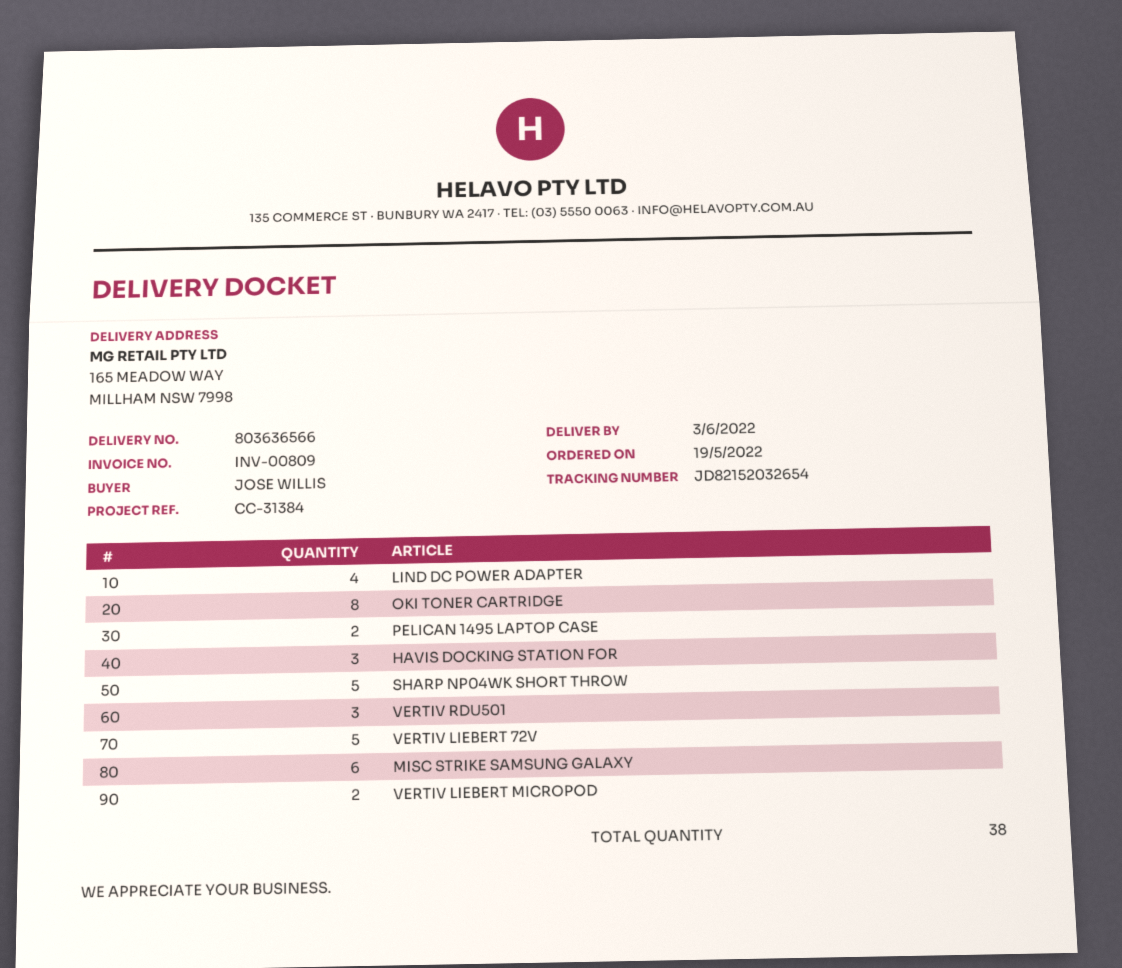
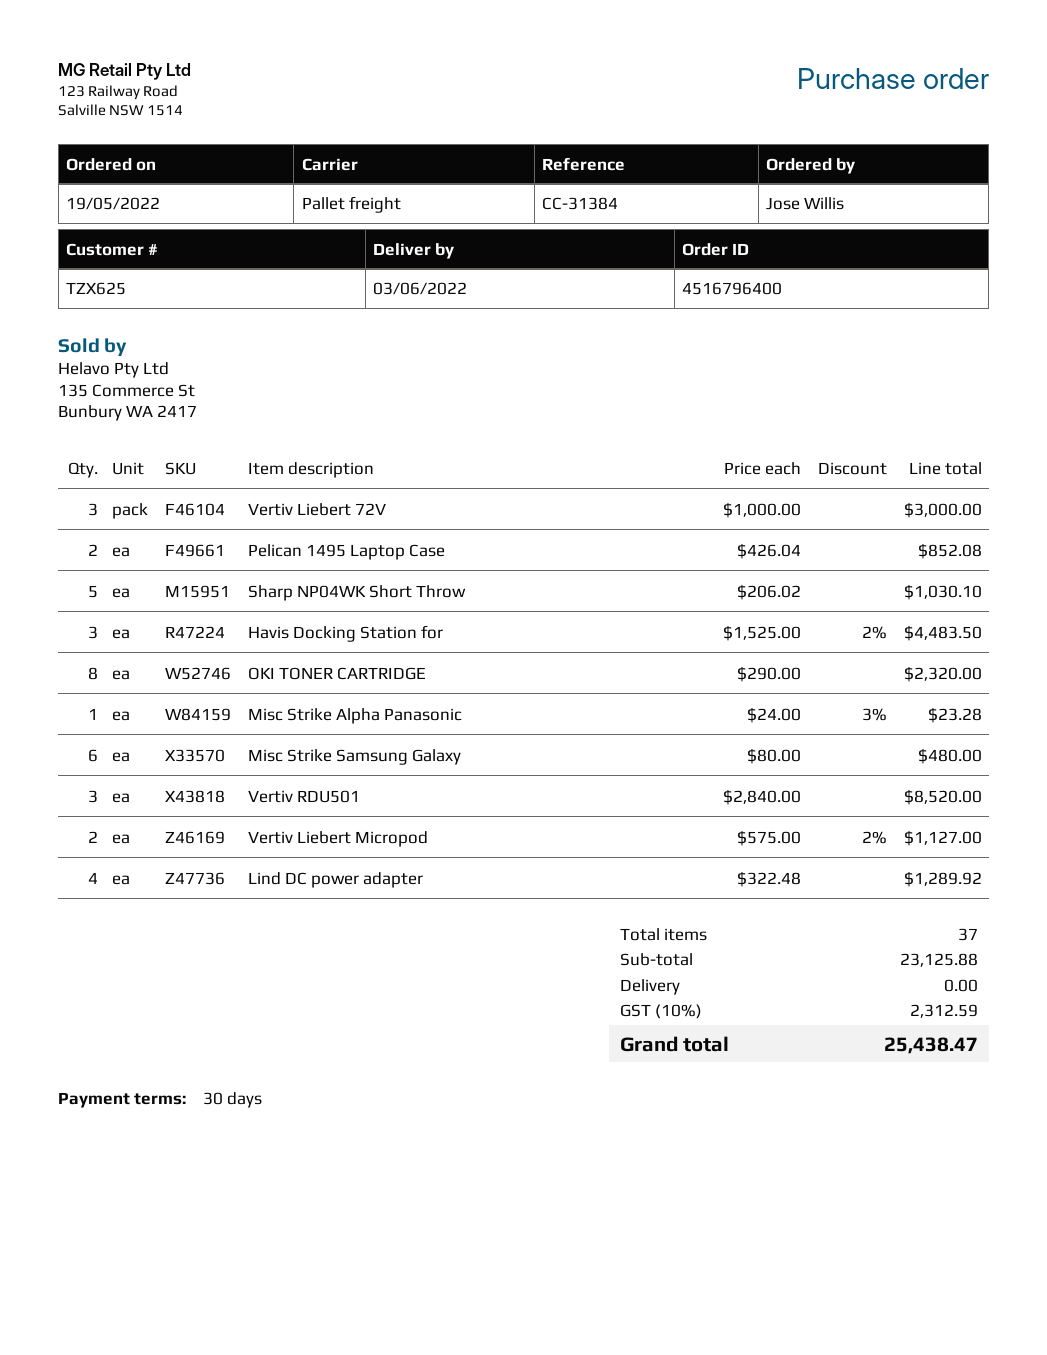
VERTIV LIEBERT 72V: 5 -> 3
Misc Strike Alpha Panasonic: none -> 1
total quantity: 38 -> 37

